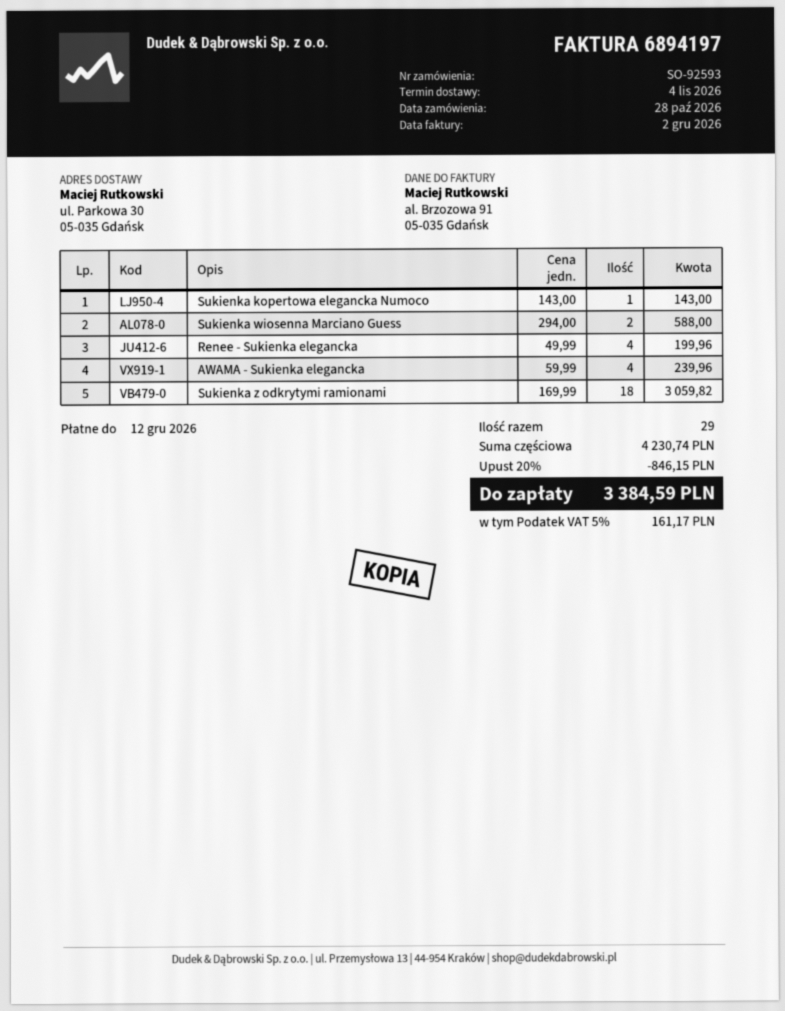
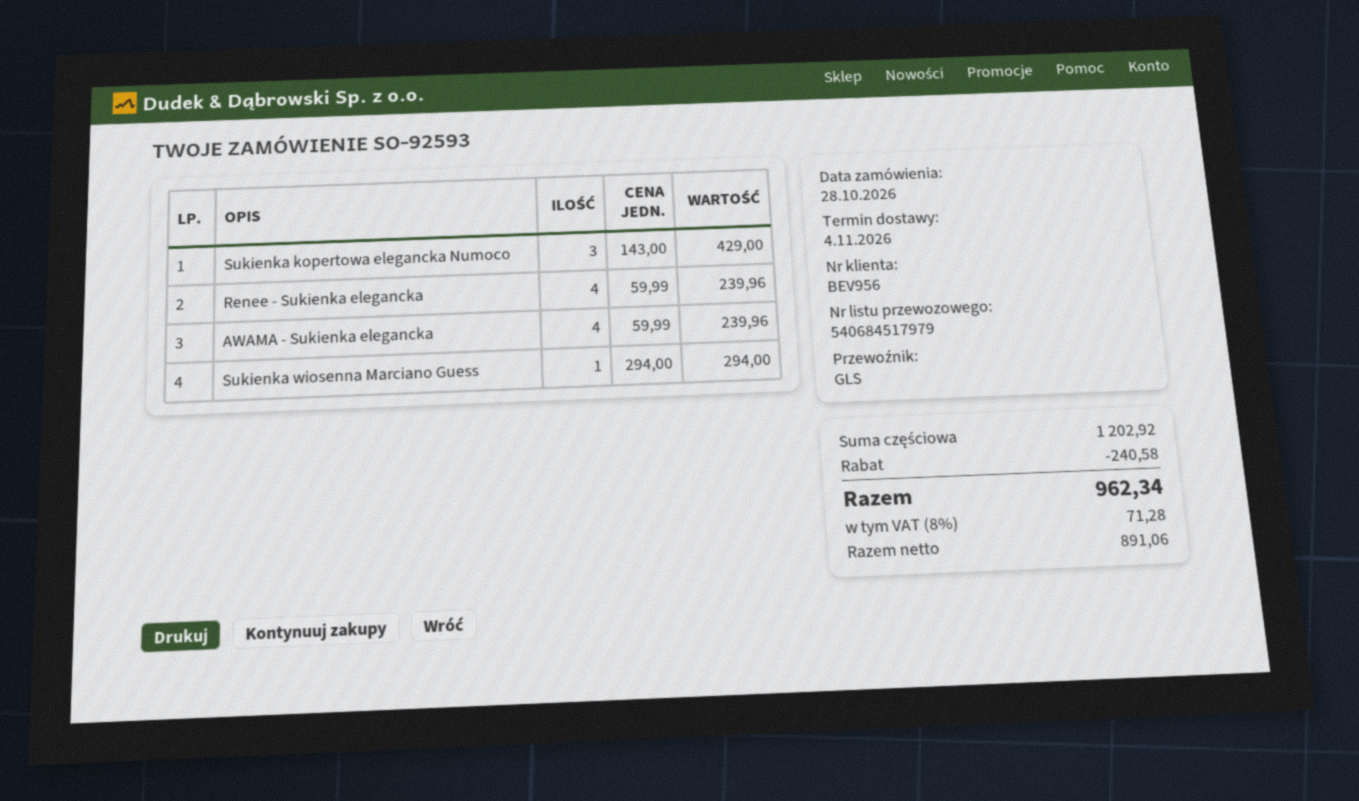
Sukienka kopertowa elegancka Numoco: 1 x 143.00 = 143.00 -> 3 x 143.00 = 429.00
Sukienka wiosenna Marciano Guess: 2 x 294.00 = 588.00 -> 1 x 294.00 = 294.00
Renee - Sukienka elegancka: 4 x 49.99 = 199.96 -> 4 x 59.99 = 239.96
Sukienka z odkrytymi ramionami: 18 x 169.99 = 3059.82 -> none
subtotal: 4230.74 -> 1202.92
discount: 846.15 -> 240.58
tax: 5% = 161.17 -> 8% = 71.28
total: 3384.59 -> 962.34

